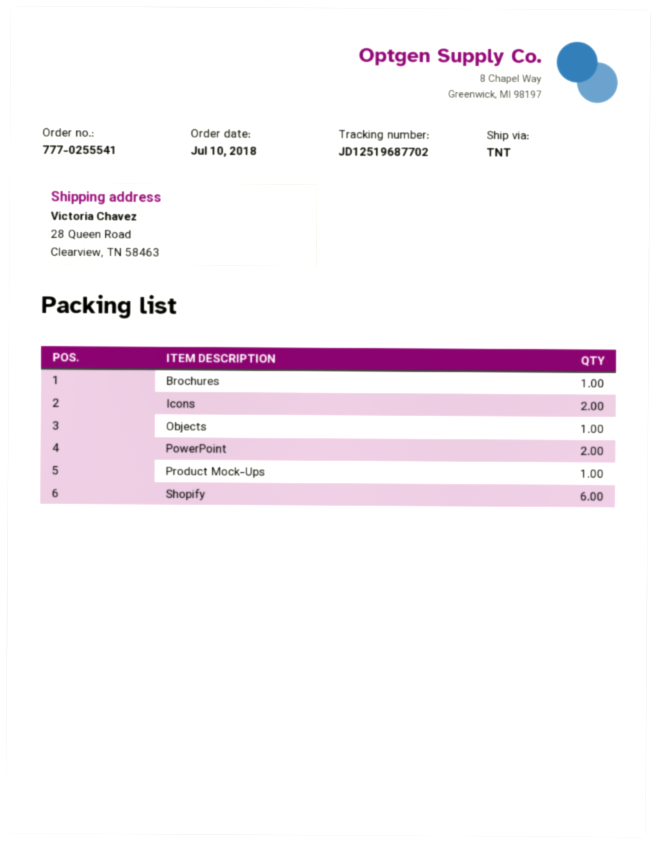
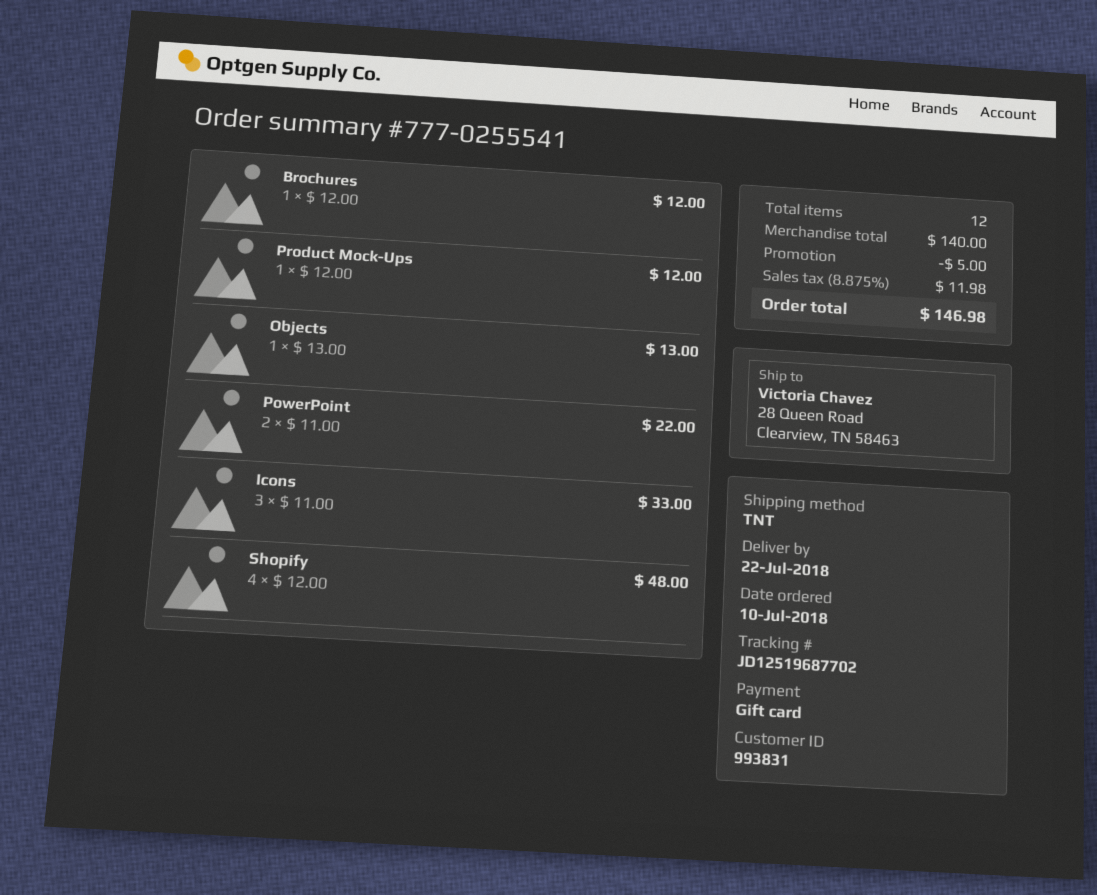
Icons: 2 -> 3
Shopify: 6 -> 4

